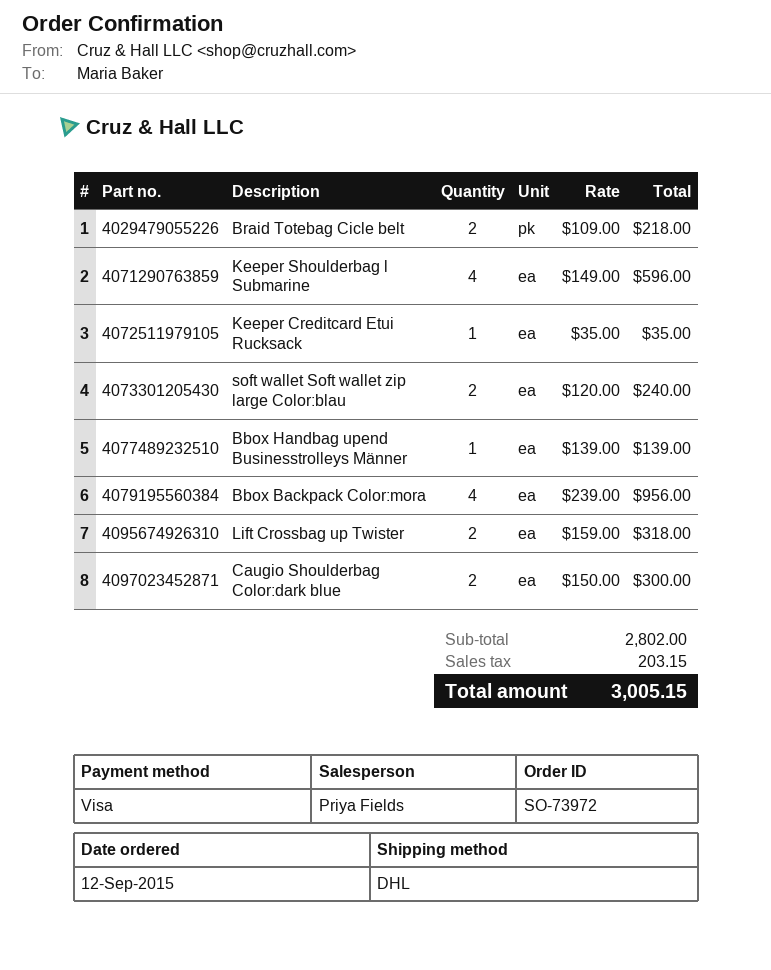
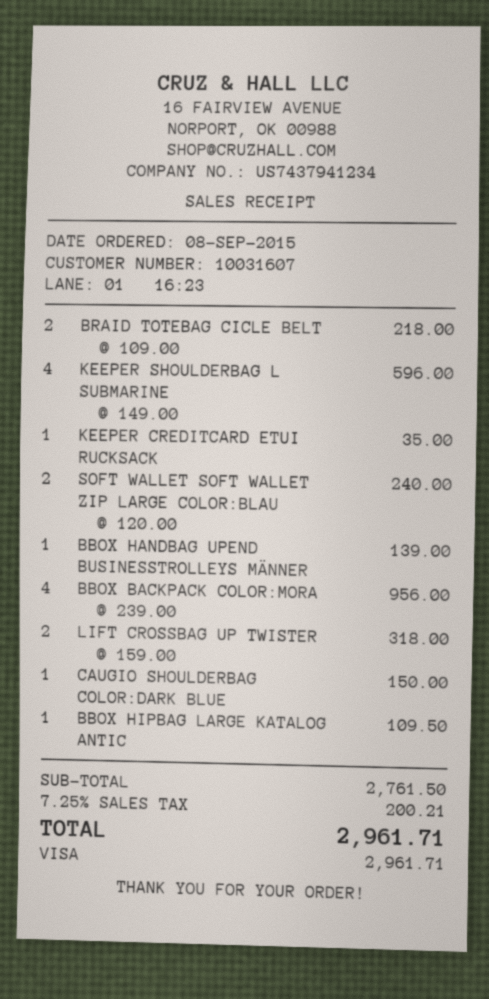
order date: 2015-09-12 -> 2015-09-08
Caugio Shoulderbag Color:dark blue: 2 x 150.00 = 300.00 -> 1 x 150.00 = 150.00
BBOX HIPBAG LARGE KATALOG ANTIC: none -> 1 x 109.50 = 109.50
subtotal: 2802.00 -> 2761.50
tax: 203.15 -> 200.21
total: 3005.15 -> 2961.71

